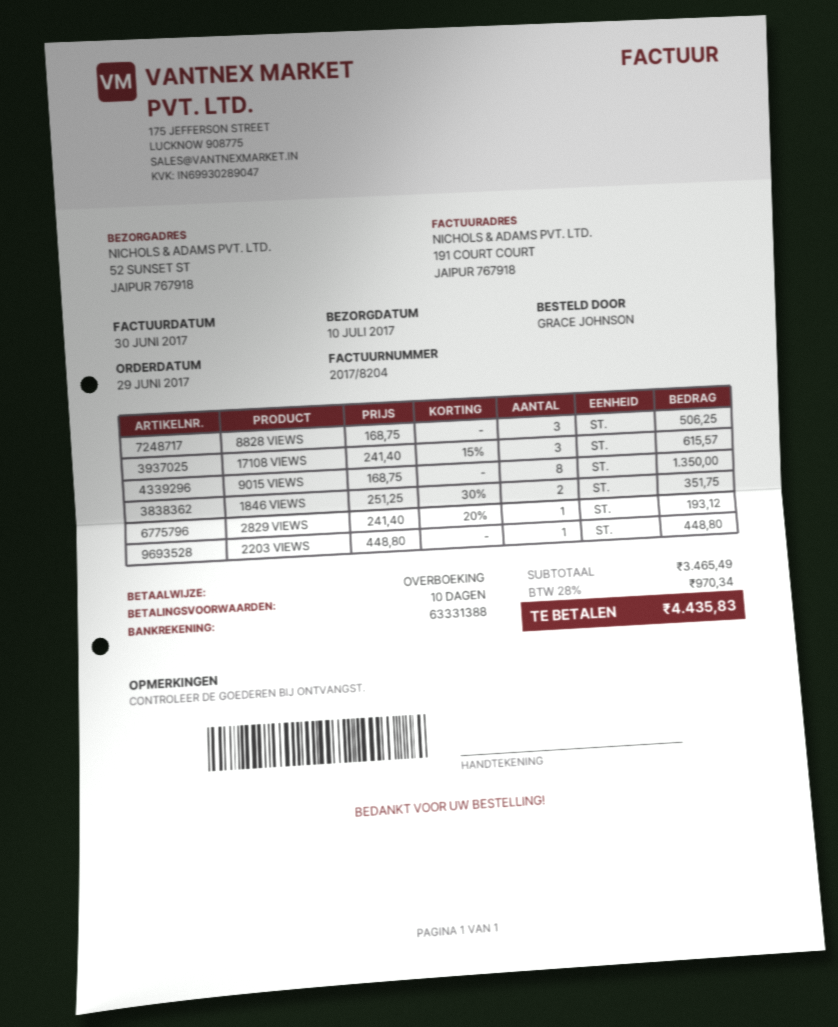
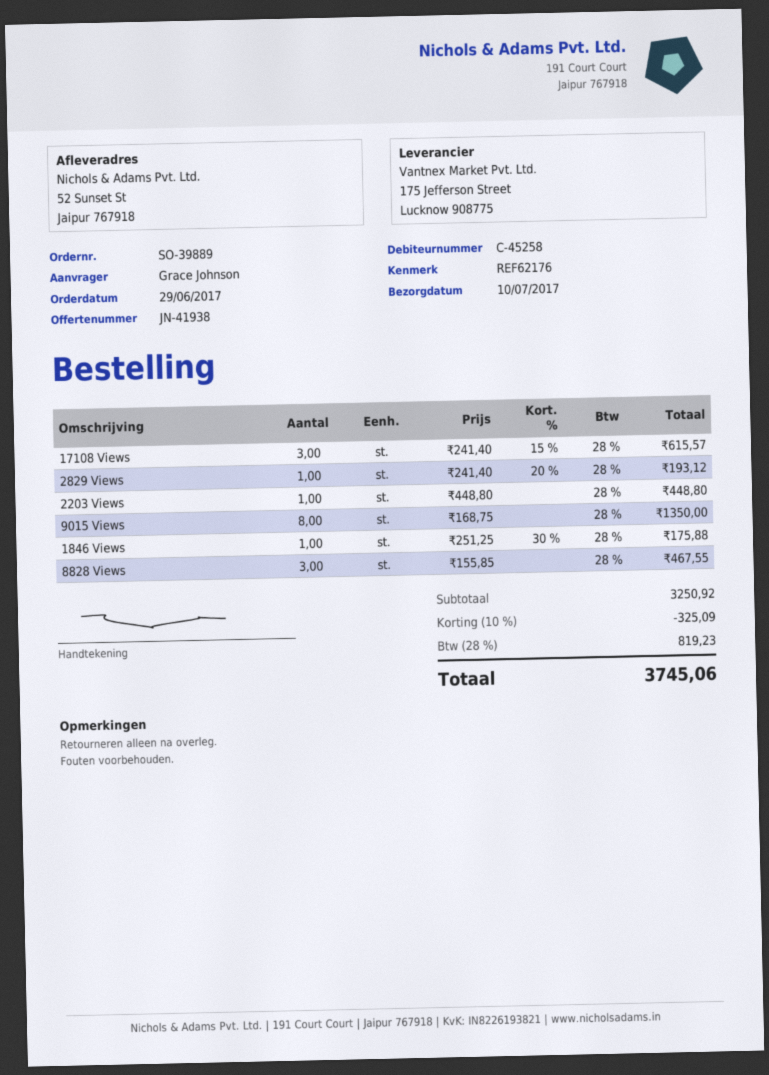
8828 VIEWS: 3 x 168.75 = 506.25 -> 3 x 155.85 = 467.55
1846 VIEWS: 2 x 251.25 - 30% = 351.75 -> 1 x 251.25 - 30% = 175.88
subtotal: 3465.49 -> 3250.92
discount: none -> 10% = 325.09
tax: 28% = 970.34 -> 28% = 819.23
total: 4435.83 -> 3745.06

